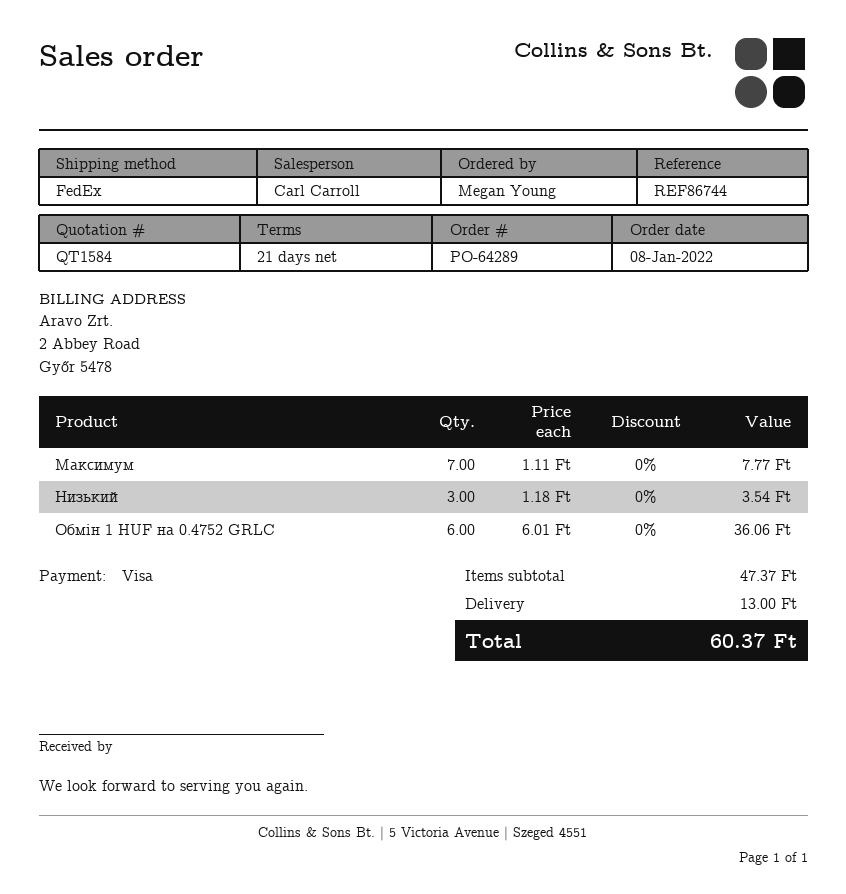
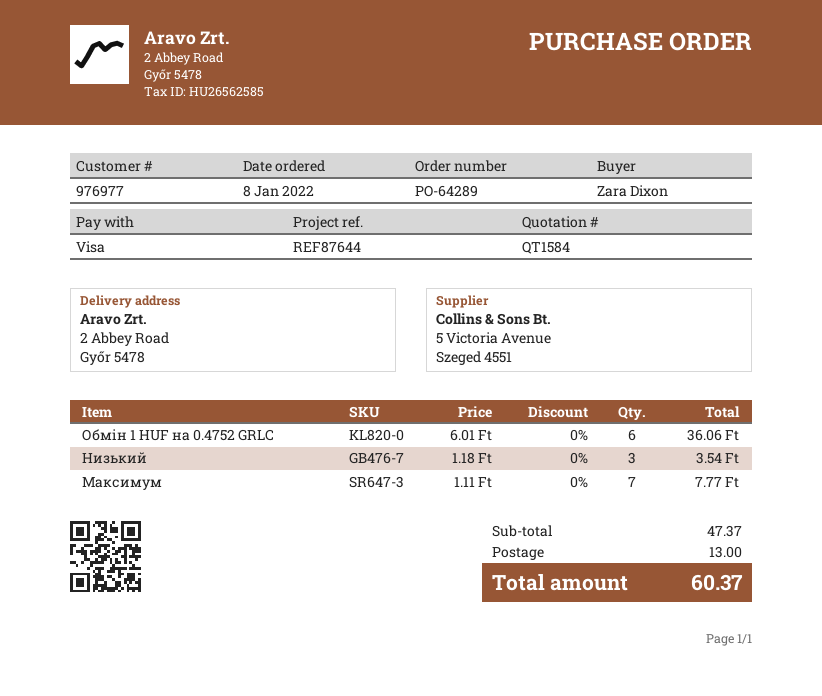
reference: REF86744 -> REF87644
ordered by: Megan Young -> Zara Dixon

